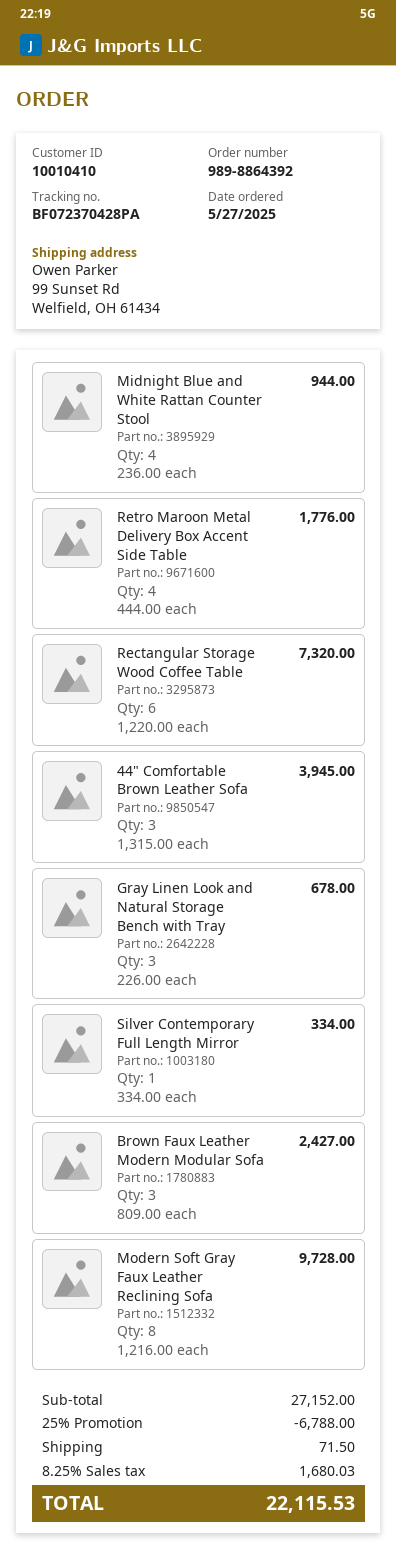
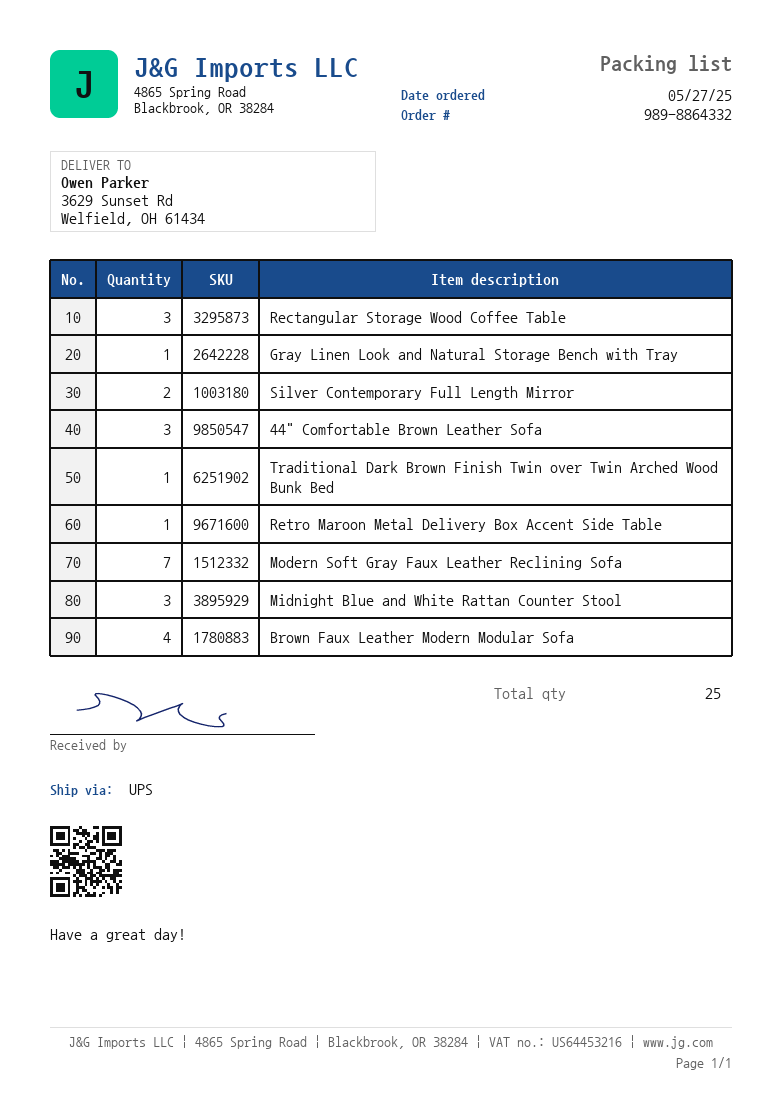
order number: 989-8864392 -> 989-8864332
ship to: 99 Sunset Rd, Welfield, OH 61434 -> 3629 Sunset Rd, Welfield, OH 61434
Midnight Blue and White Rattan Counter Stool: 4 -> 3
Retro Maroon Metal Delivery Box Accent Side Table: 4 -> 1
Rectangular Storage Wood Coffee Table: 6 -> 3
Gray Linen Look and Natural Storage Bench with Tray: 3 -> 1
Silver Contemporary Full Length Mirror: 1 -> 2
Brown Faux Leather Modern Modular Sofa: 3 -> 4
Modern Soft Gray Faux Leather Reclining Sofa: 8 -> 7
Traditional Dark Brown Finish Twin over Twin Arched Wood Bunk Bed: none -> 1

